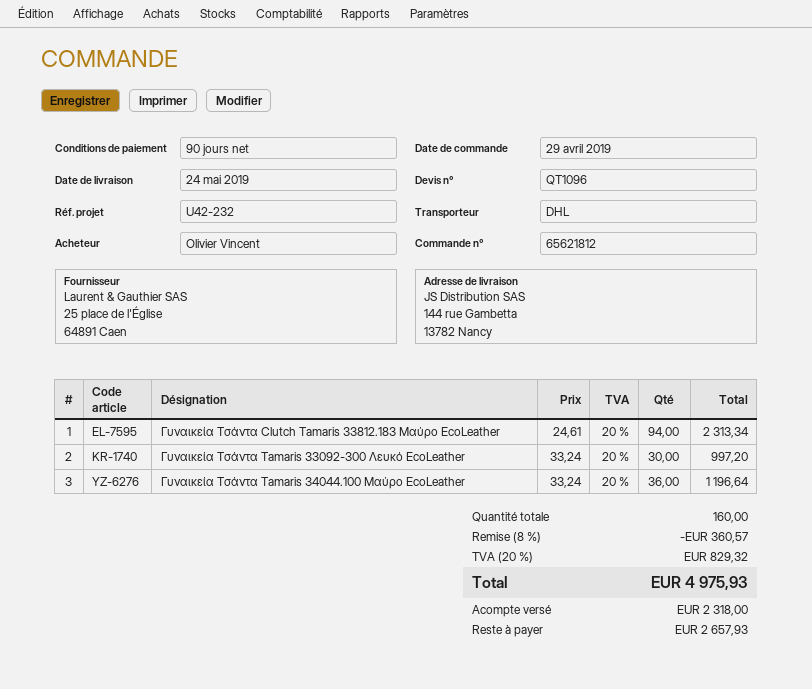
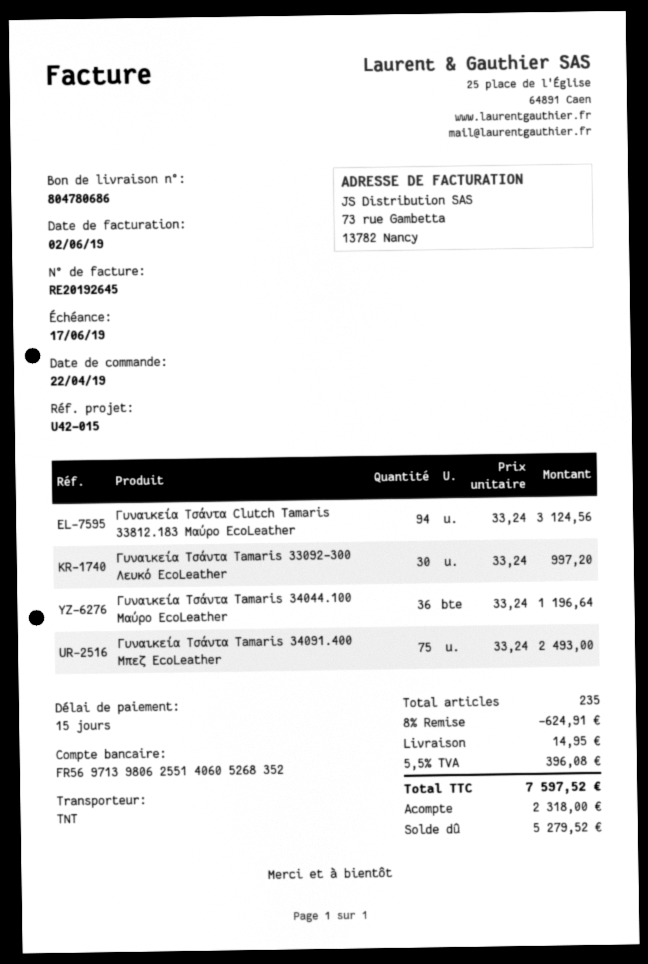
order date: 2019-04-29 -> 2019-04-22
payment terms: 90 days -> 15 days
reference: U42-232 -> U42-015
shipping method: DHL -> TNT
Γυναικεία Τσάντα Clutch Tamaris 33812.183 Μαύρο EcoLeather: 94 x 24.61 = 2313.34 -> 94 x 33.24 = 3124.56
Γυναικεία Τσάντα Tamaris 34091.400 Μπεζ EcoLeather: none -> 75 x 33.24 = 2493.00
total quantity: 160 -> 235
discount: 8% = 360.57 -> 8% = 624.91
shipping: none -> 14.95
tax: 20% = 829.32 -> 5.5% = 396.08
total: 4975.93 -> 7597.52
balance: 2657.93 -> 5279.52

